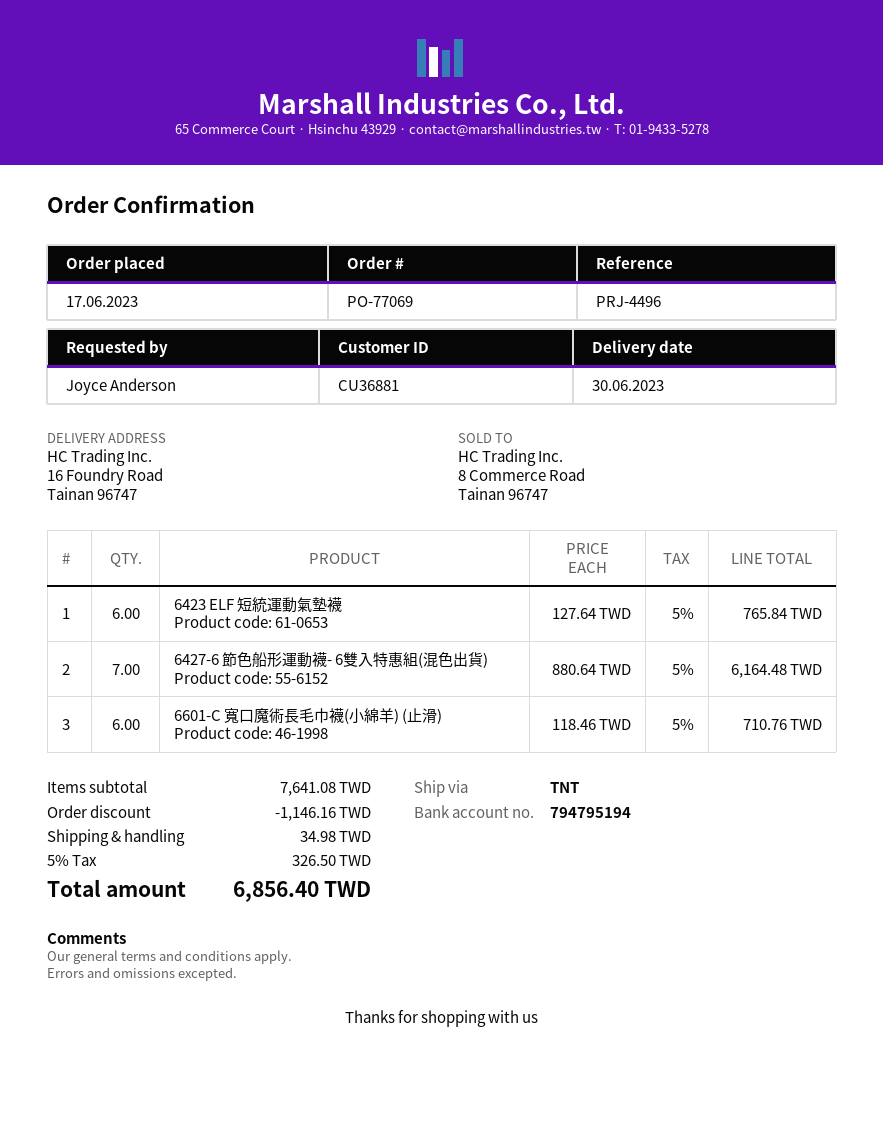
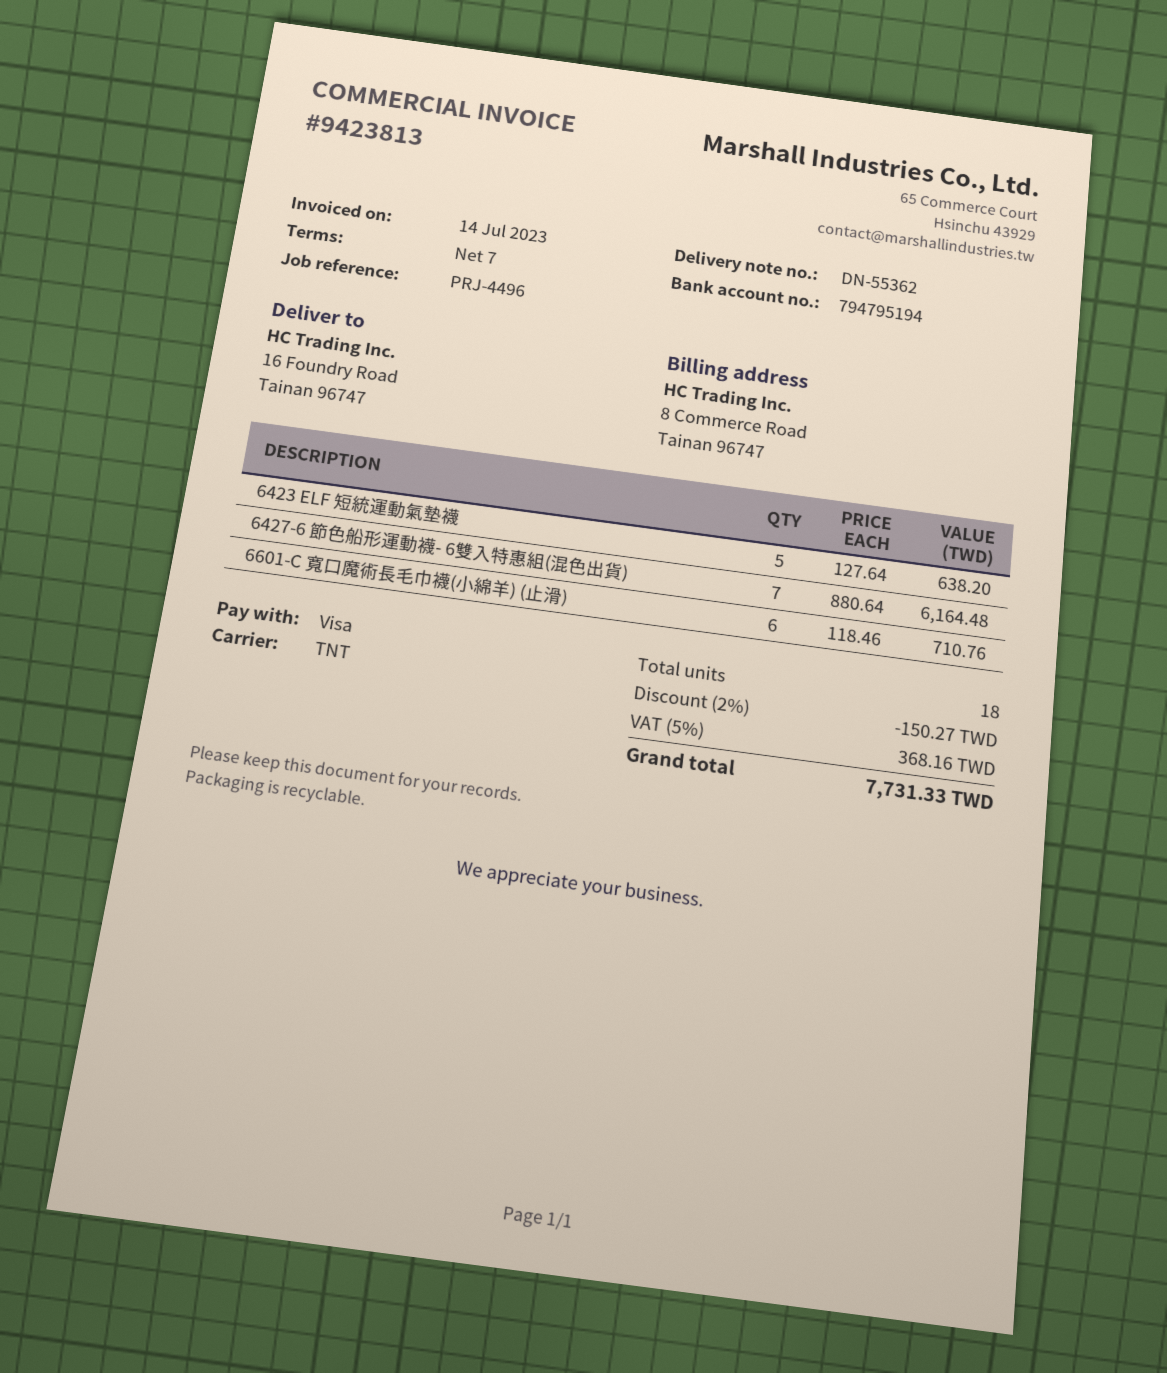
6423 ELF 短統運動氣墊襪: 6 x 127.64 = 765.84 -> 5 x 127.64 = 638.20
discount: 1146.16 -> 150.27
shipping: 34.98 -> none
tax: 5% = 326.50 -> 5% = 368.16
total: 6856.40 -> 7731.33

